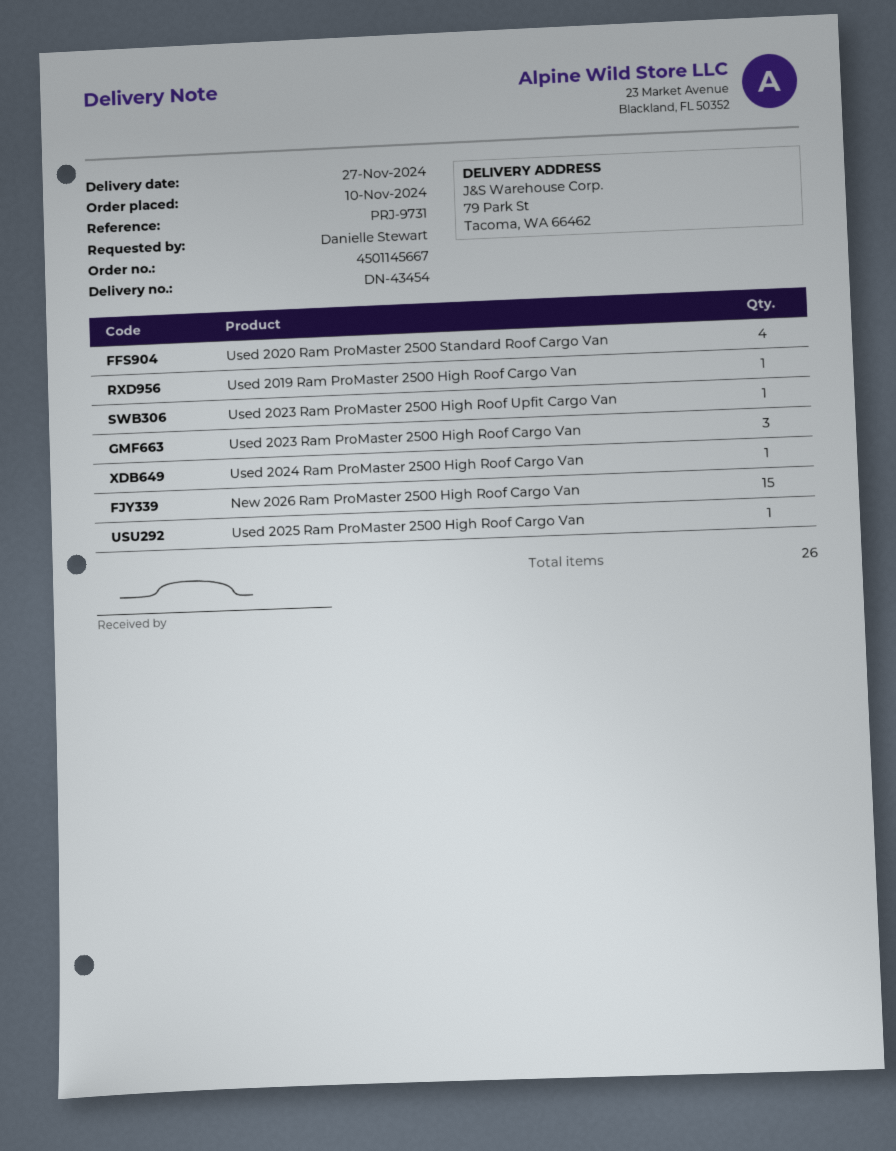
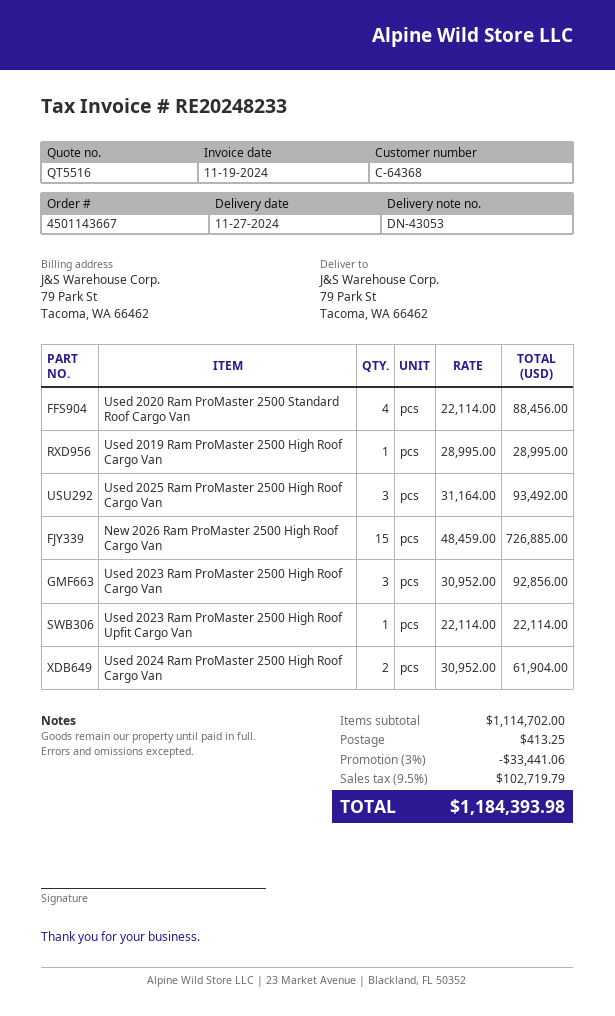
order number: 4501145667 -> 4501143667
delivery note number: DN-43454 -> DN-43053
Used 2024 Ram ProMaster 2500 High Roof Cargo Van: 1 -> 2
Used 2025 Ram ProMaster 2500 High Roof Cargo Van: 1 -> 3

